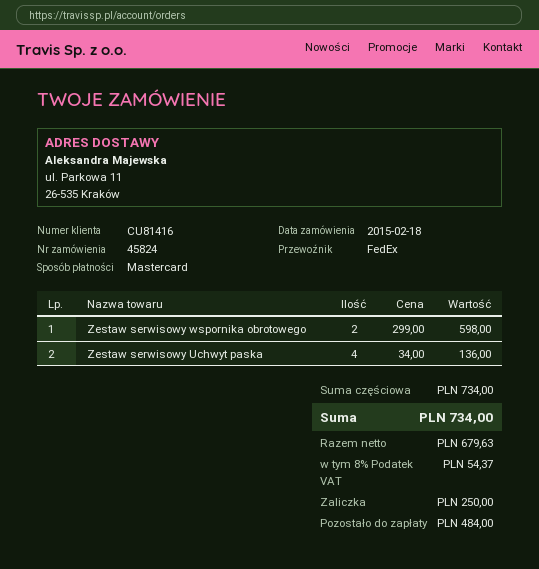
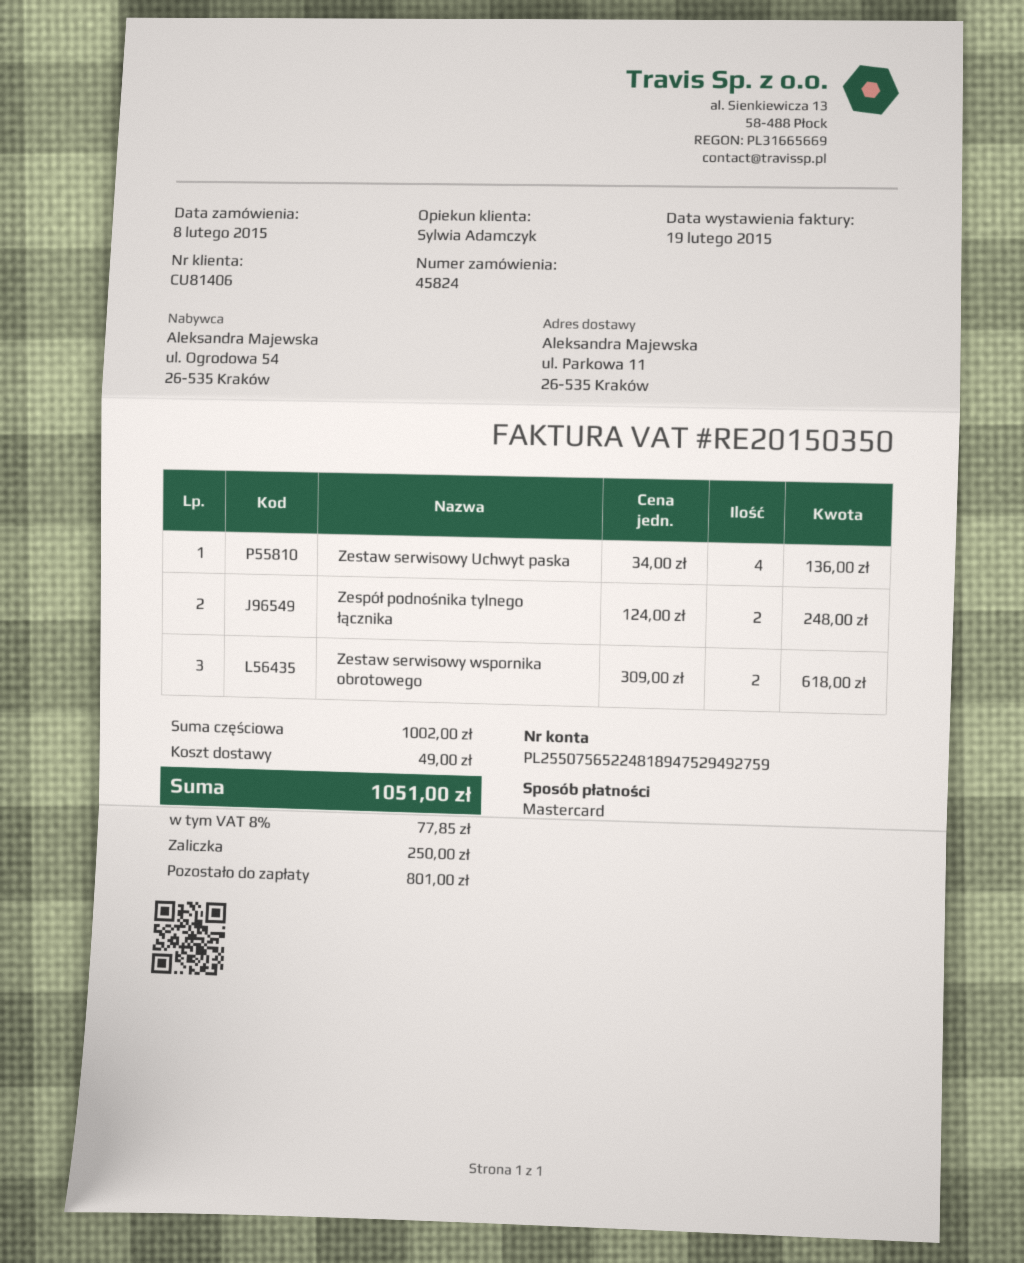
order date: 2015-02-18 -> 2015-02-08
customer number: CU81416 -> CU81406
Zestaw serwisowy wspornika obrotowego: 2 x 299.00 = 598.00 -> 2 x 309.00 = 618.00
Zespół podnośnika tylnego łącznika: none -> 2 x 124.00 = 248.00
subtotal: 734.00 -> 1002.00
shipping: none -> 49.00
tax: 8% = 54.37 -> 8% = 77.85
total: 734.00 -> 1051.00
balance: 484.00 -> 801.00

